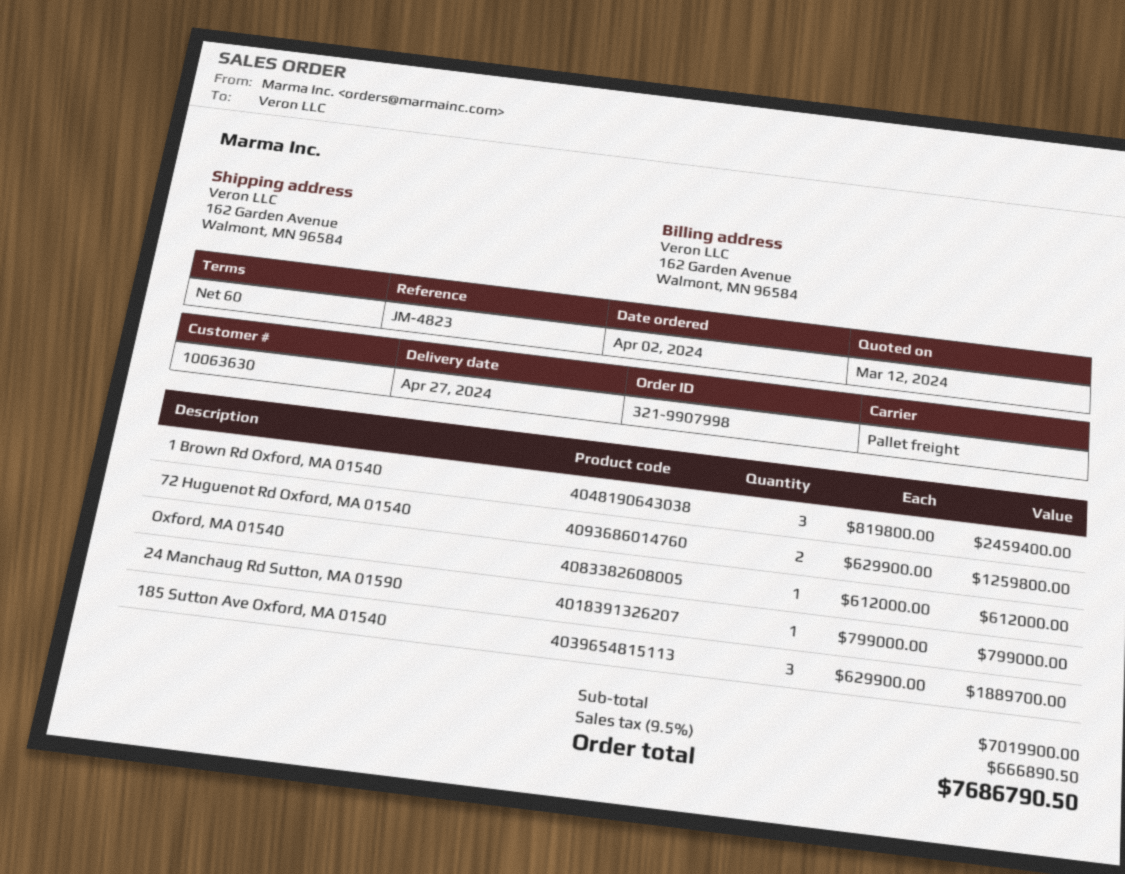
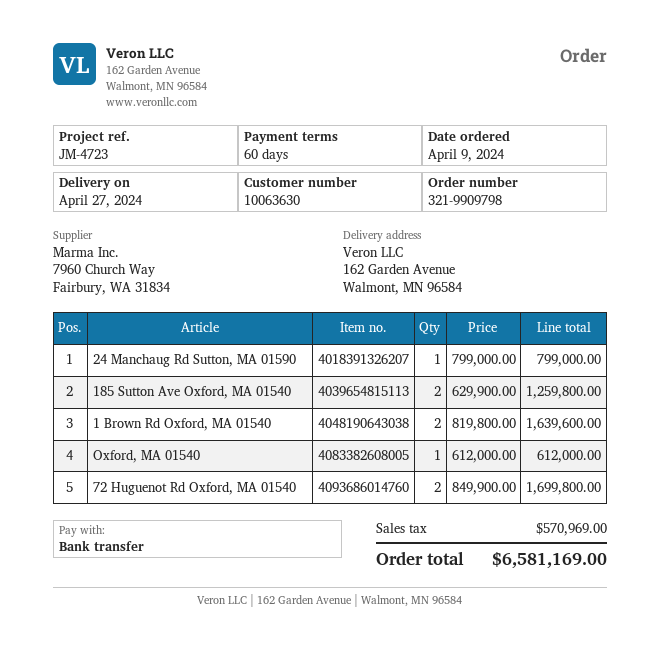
order number: 321-9907998 -> 321-9909798
order date: 2024-04-02 -> 2024-04-09
reference: JM-4823 -> JM-4723
1 Brown Rd Oxford, MA 01540: 3 x 819800.00 = 2459400.00 -> 2 x 819800.00 = 1639600.00
72 Huguenot Rd Oxford, MA 01540: 2 x 629900.00 = 1259800.00 -> 2 x 849900.00 = 1699800.00
185 Sutton Ave Oxford, MA 01540: 3 x 629900.00 = 1889700.00 -> 2 x 629900.00 = 1259800.00
tax: 666890.50 -> 570969.00
total: 7686790.50 -> 6581169.00

